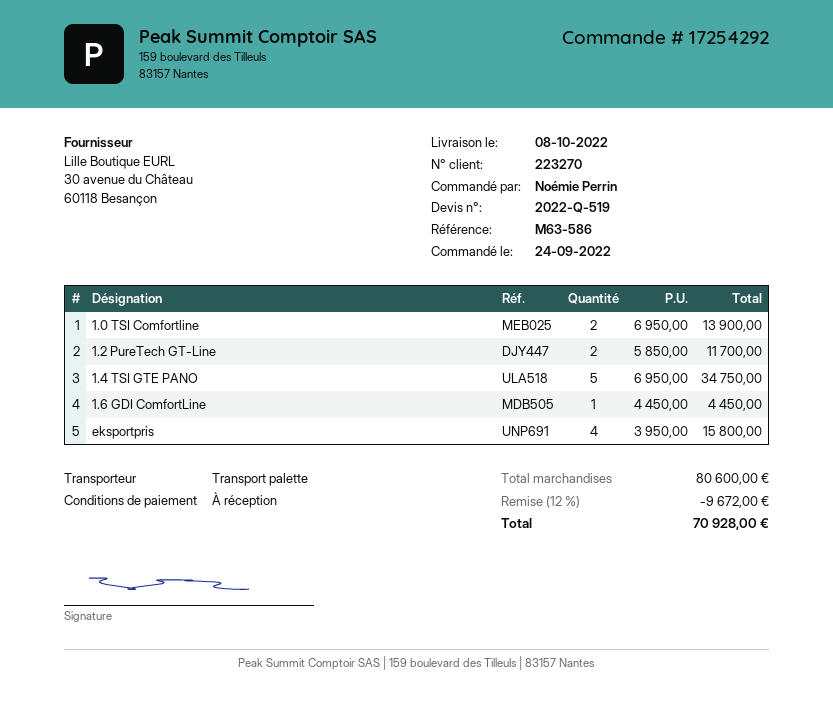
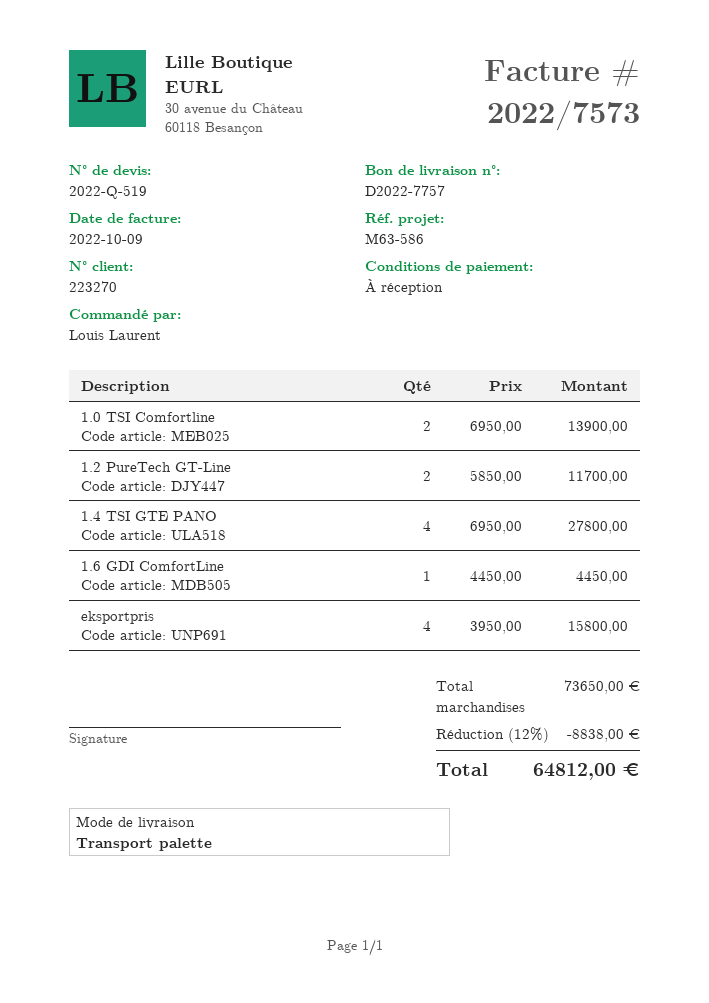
ordered by: Noémie Perrin -> Louis Laurent
1.4 TSI GTE PANO: 5 x 6950.00 = 34750.00 -> 4 x 6950.00 = 27800.00
subtotal: 80600.00 -> 73650.00
discount: 12% = 9672.00 -> 12% = 8838.00
total: 70928.00 -> 64812.00

